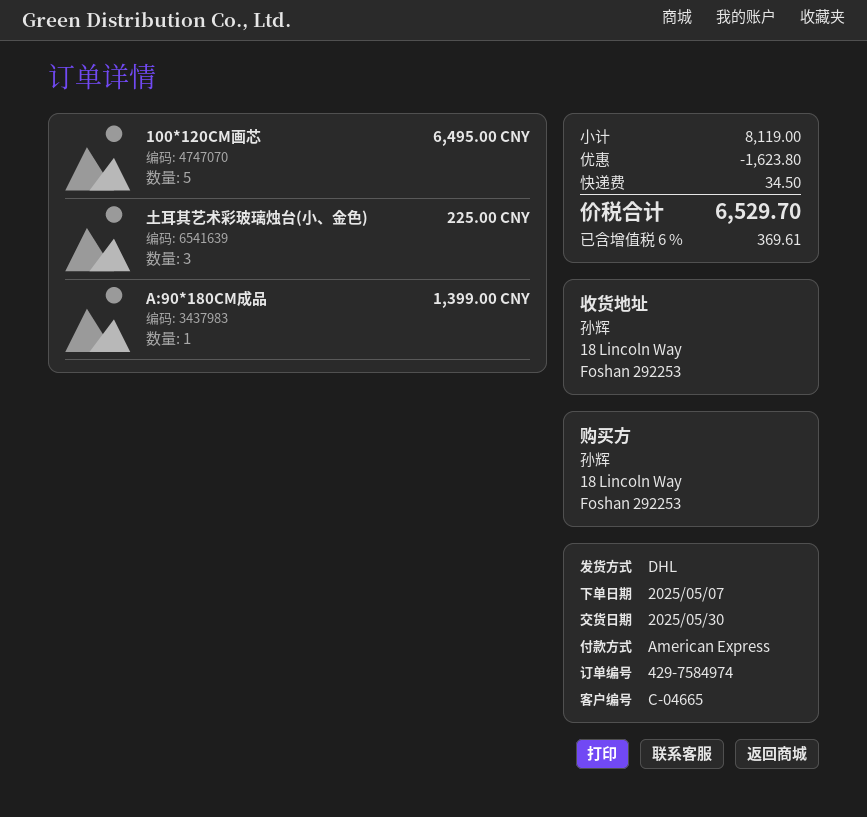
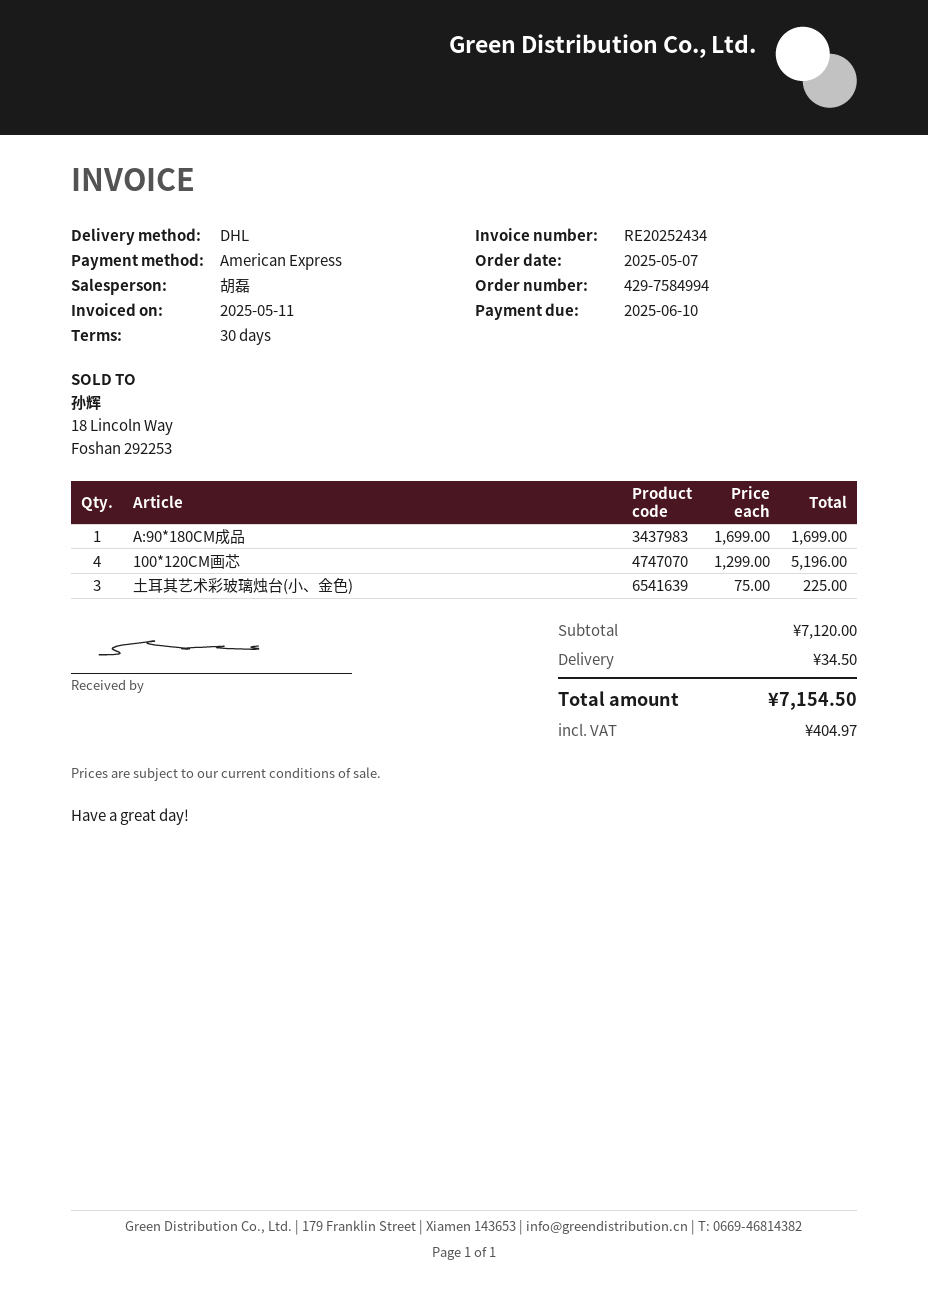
order number: 429-7584974 -> 429-7584994
100*120CM画芯: 5 for 6495.00 -> 4 for 5196.00
A:90*180CM成品: 1 for 1399.00 -> 1 for 1699.00
subtotal: 8119.00 -> 7120.00
discount: 1623.80 -> none
tax: 369.61 -> 404.97
total: 6529.70 -> 7154.50

